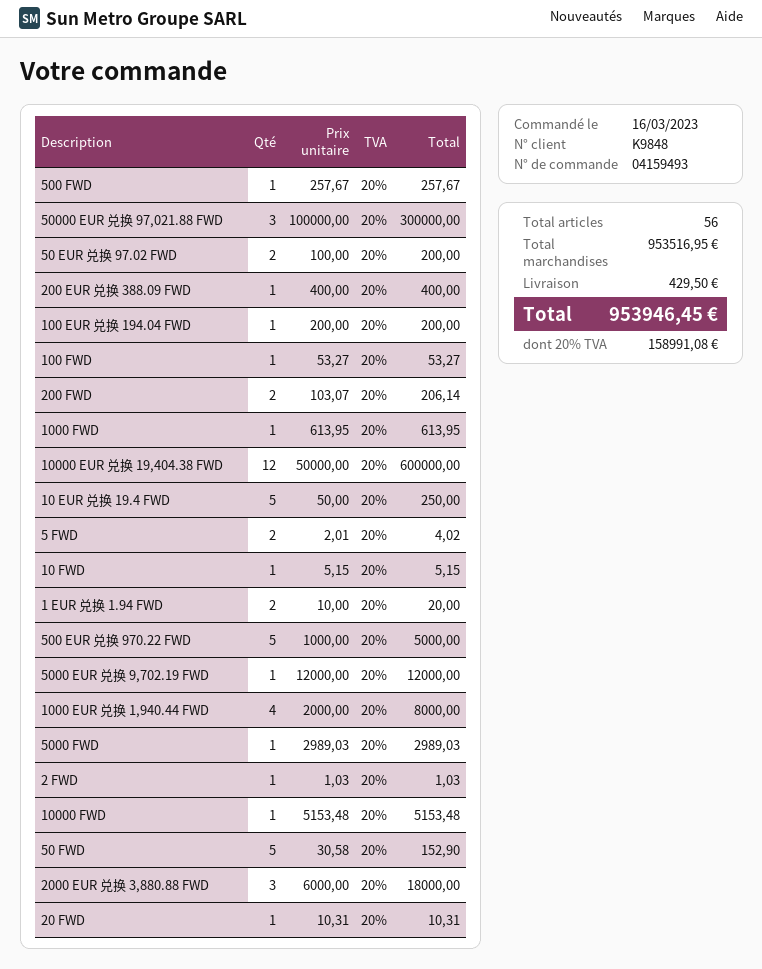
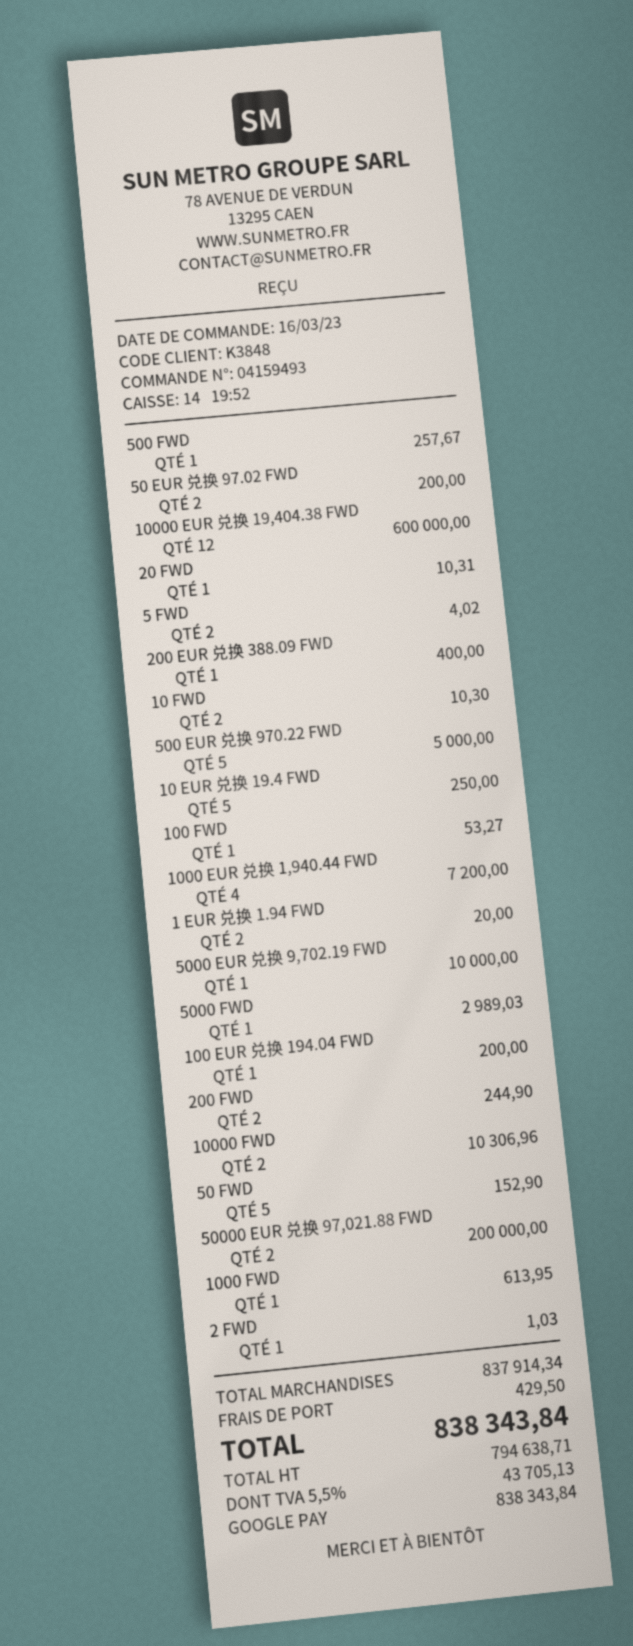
customer number: K9848 -> K3848
50000 EUR 兑换 97,021.88 FWD: 3 for 300000.00 -> 2 for 200000.00
200 FWD: 2 for 206.14 -> 2 for 244.90
10 FWD: 1 for 5.15 -> 2 for 10.30
5000 EUR 兑换 9,702.19 FWD: 1 for 12000.00 -> 1 for 10000.00
1000 EUR 兑换 1,940.44 FWD: 4 for 8000.00 -> 4 for 7200.00
10000 FWD: 1 for 5153.48 -> 2 for 10306.96
2000 EUR 兑换 3,880.88 FWD: 3 for 18000.00 -> none
subtotal: 953516.95 -> 837914.34
tax: 20% = 158991.08 -> 5.5% = 43705.13
total: 953946.45 -> 838343.84

